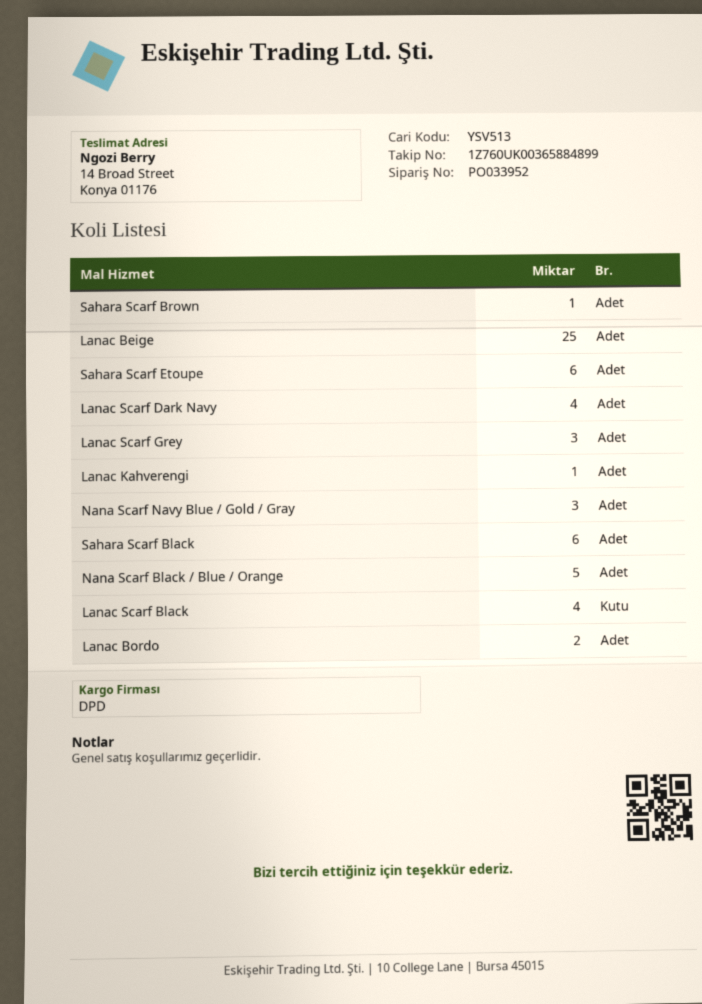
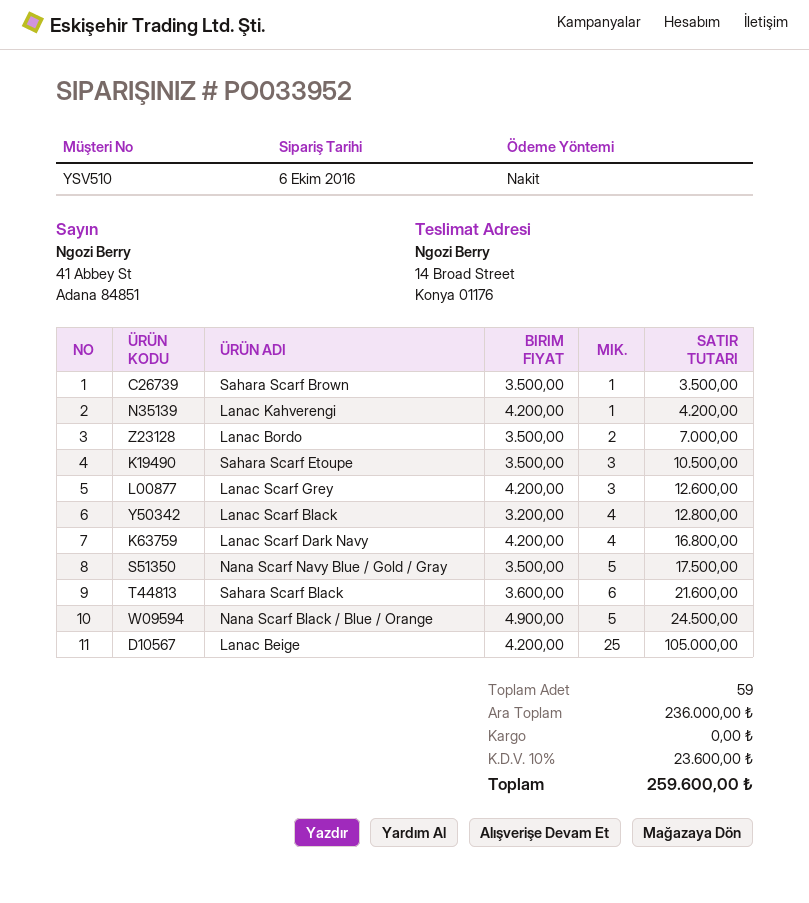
customer number: YSV513 -> YSV510
Sahara Scarf Etoupe: 6 -> 3
Nana Scarf Navy Blue / Gold / Gray: 3 -> 5

